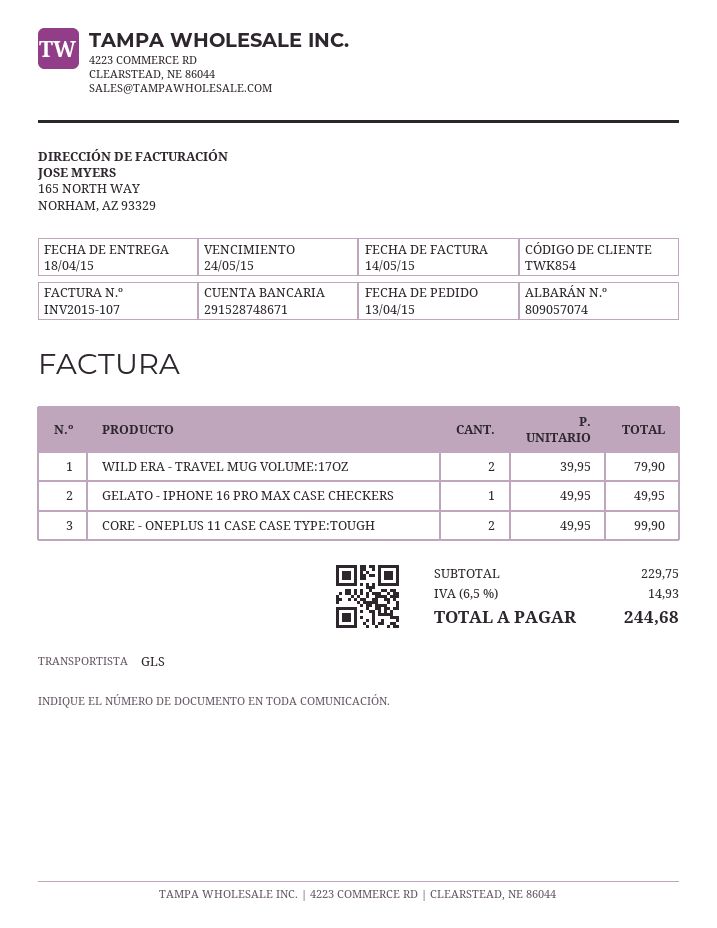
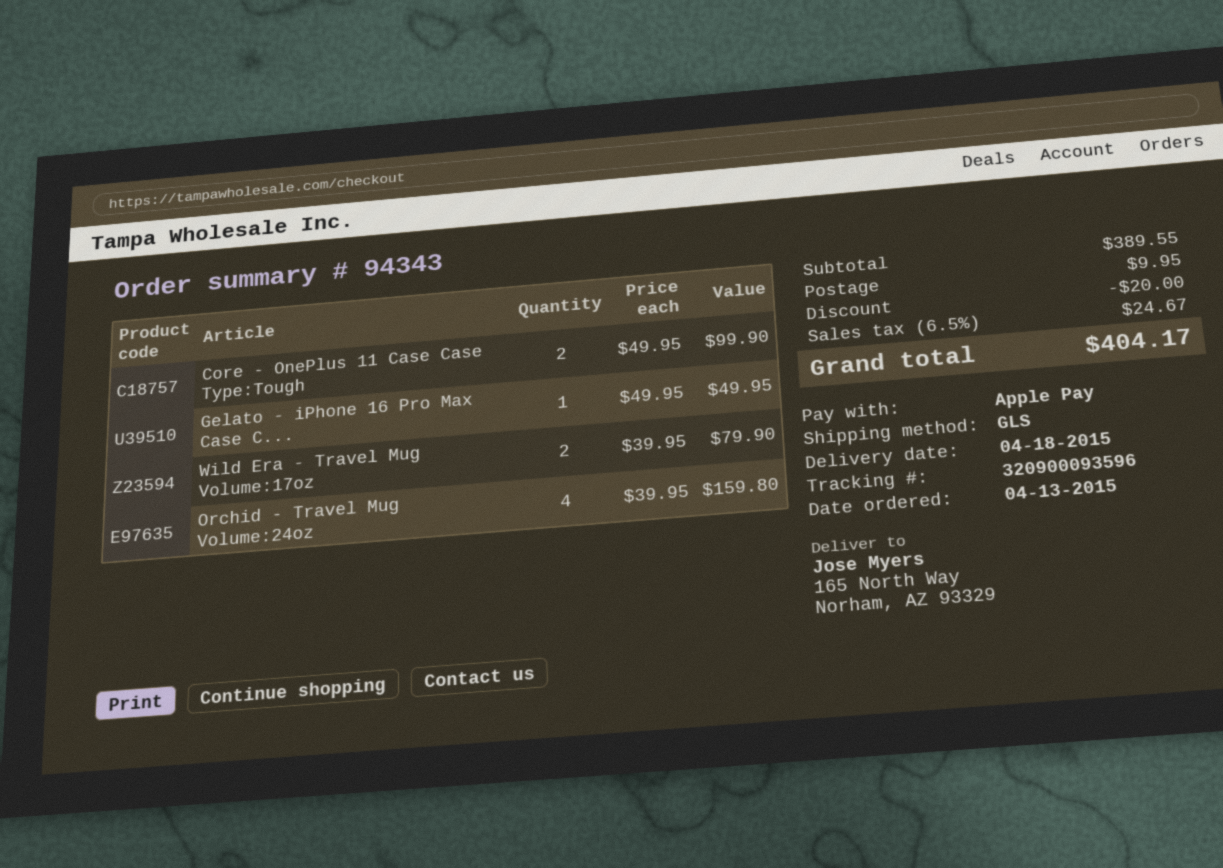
Orchid - Travel Mug Volume:24oz: none -> 4 x 39.95 = 159.80
subtotal: 229.75 -> 389.55
discount: none -> 20.00
shipping: none -> 9.95
tax: 6.5% = 14.93 -> 6.5% = 24.67
total: 244.68 -> 404.17

